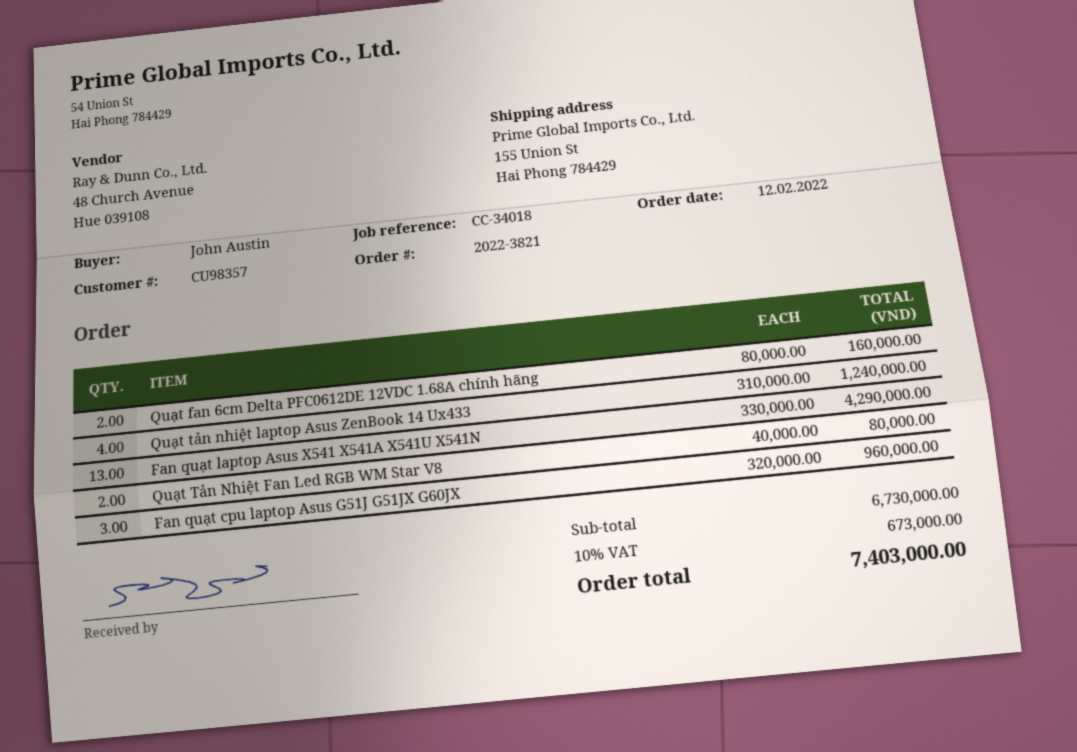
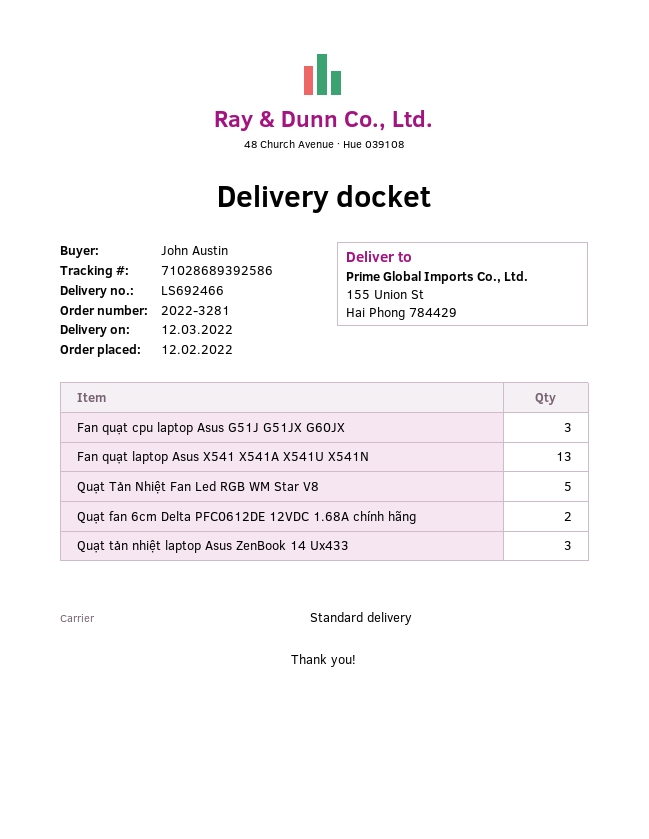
order number: 2022-3821 -> 2022-3281
Quạt tản nhiệt laptop Asus ZenBook 14 Ux433: 4 -> 3
Quạt Tản Nhiệt Fan Led RGB WM Star V8: 2 -> 5

